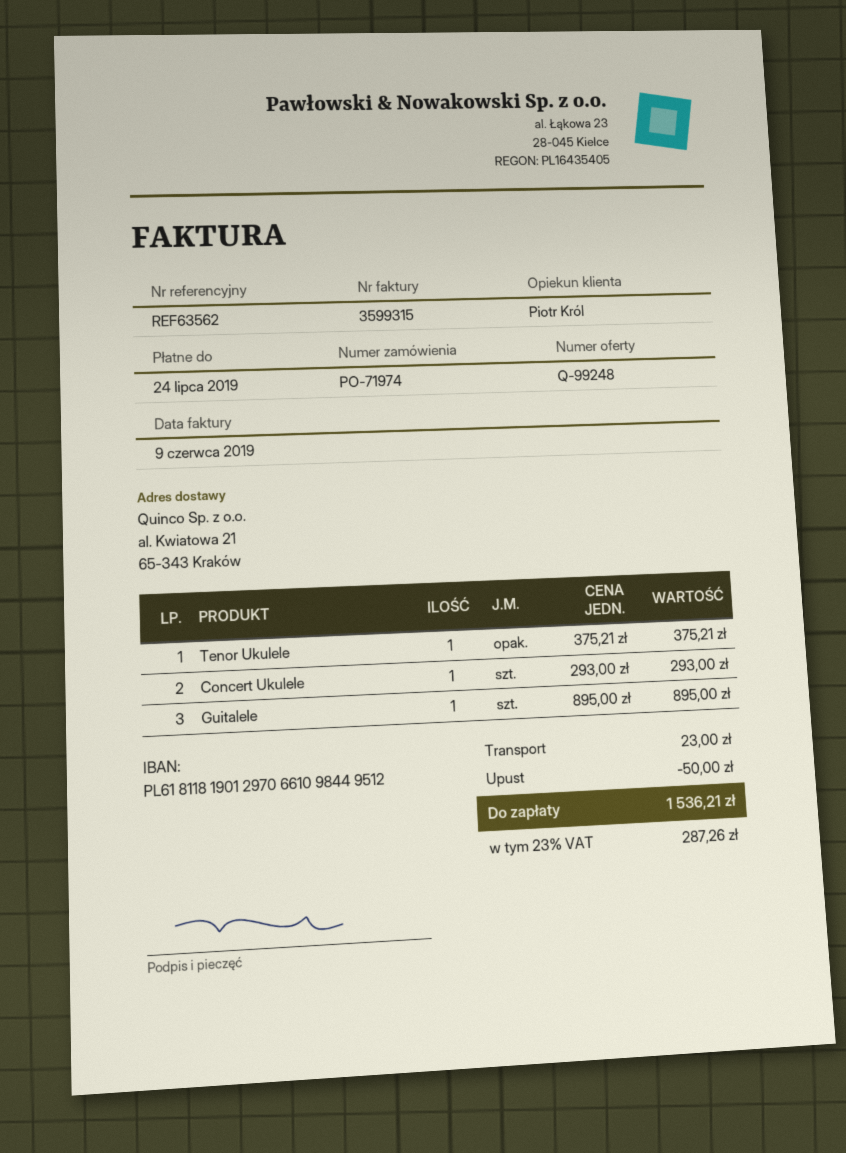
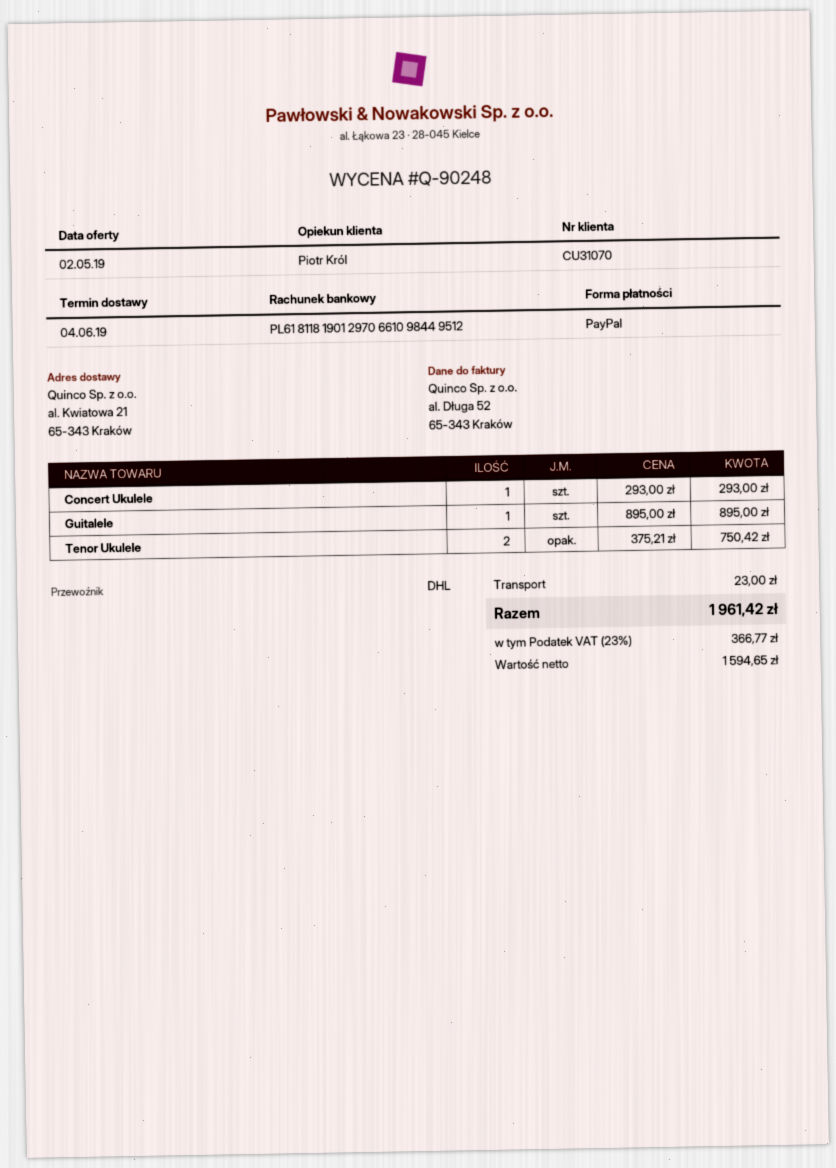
quote number: Q-99248 -> Q-90248
Tenor Ukulele: 1 x 375.21 = 375.21 -> 2 x 375.21 = 750.42
discount: 50.00 -> none
tax: 23% = 287.26 -> 23% = 366.77
total: 1536.21 -> 1961.42

